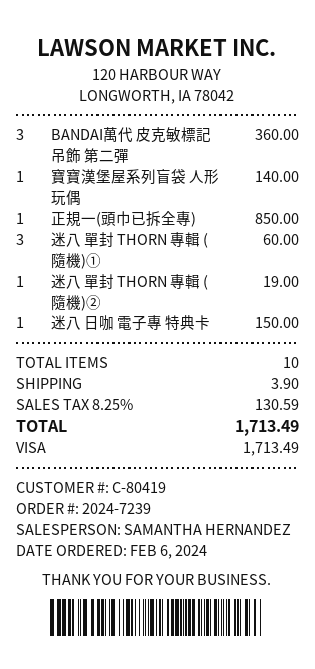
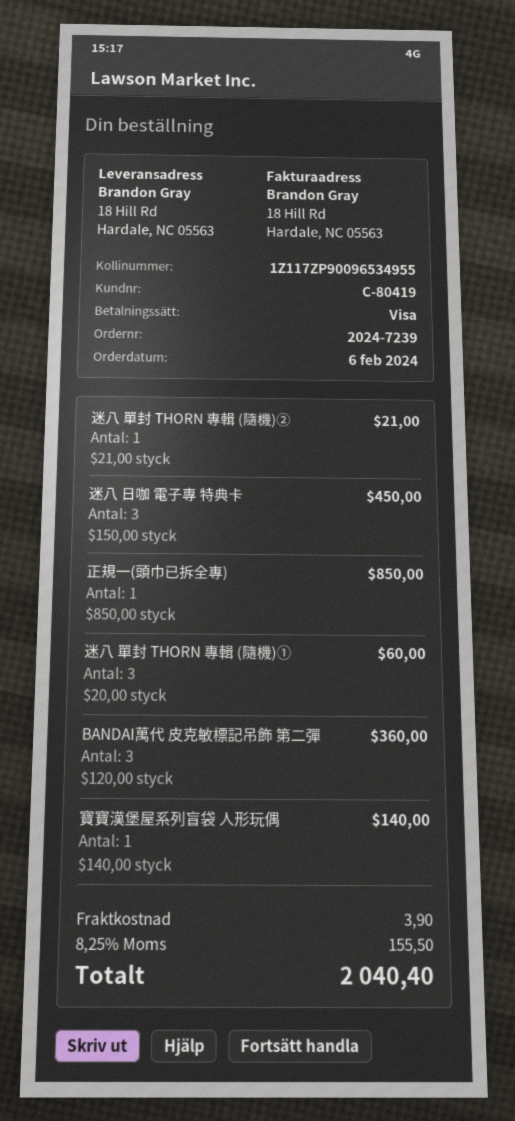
迷八 單封 THORN 專輯 (隨機)②: 1 for 19.00 -> 1 for 21.00
迷八 日咖 電子專 特典卡: 1 for 150.00 -> 3 for 450.00
tax: 8.25% = 130.59 -> 8.25% = 155.50
total: 1713.49 -> 2040.40

